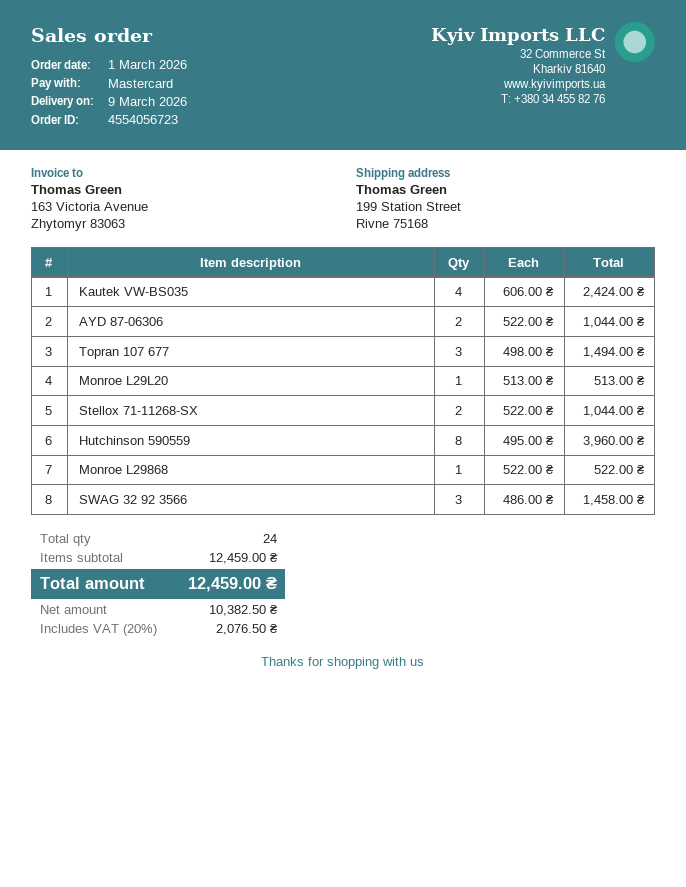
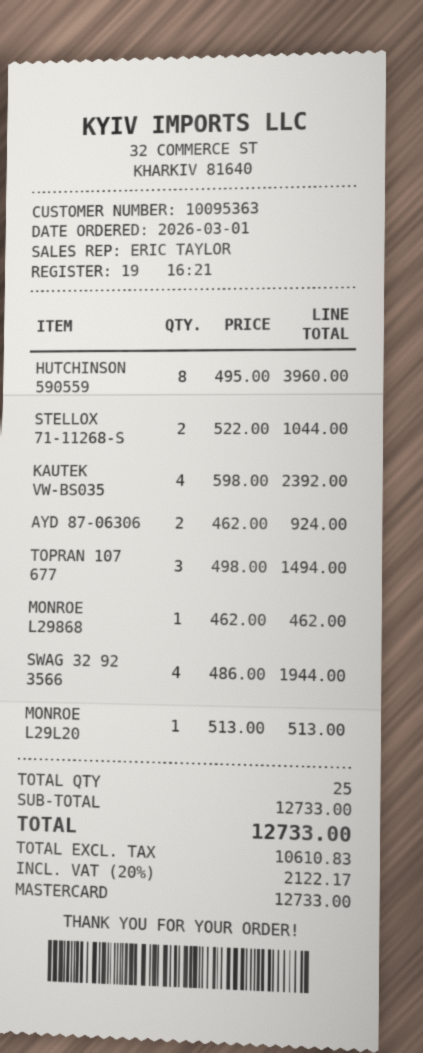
Kautek VW-BS035: 4 x 606.00 = 2424.00 -> 4 x 598.00 = 2392.00
AYD 87-06306: 2 x 522.00 = 1044.00 -> 2 x 462.00 = 924.00
Monroe L29868: 1 x 522.00 = 522.00 -> 1 x 462.00 = 462.00
SWAG 32 92 3566: 3 x 486.00 = 1458.00 -> 4 x 486.00 = 1944.00
total quantity: 24 -> 25
subtotal: 12459.00 -> 12733.00
net: 10382.50 -> 10610.83
tax: 20% = 2076.50 -> 20% = 2122.17
total: 12459.00 -> 12733.00

